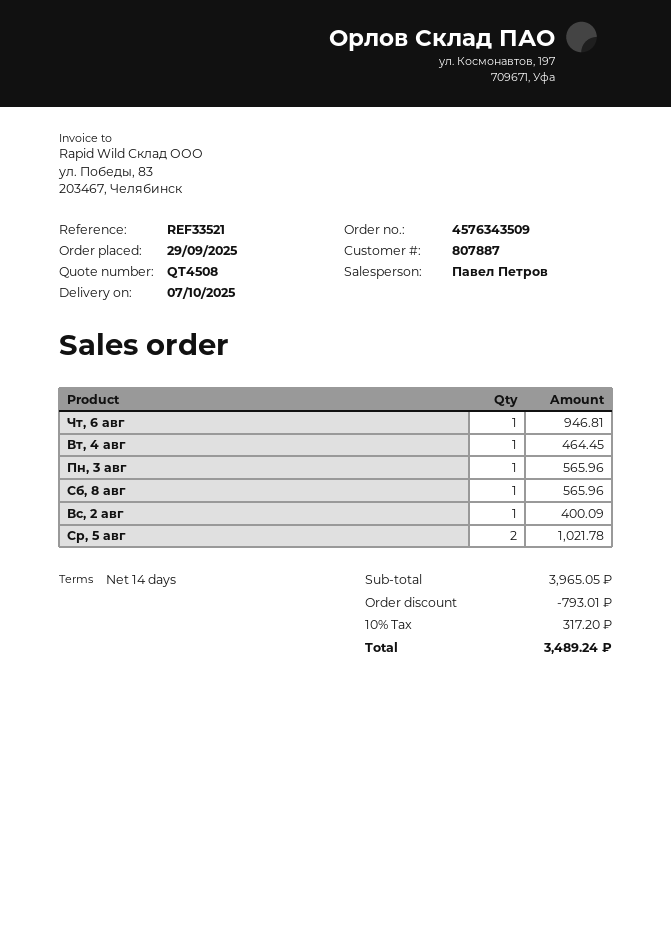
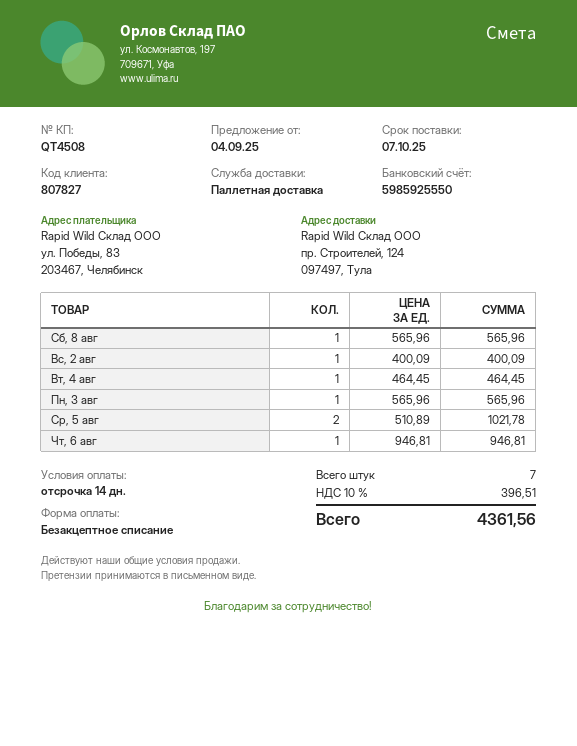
customer number: 807887 -> 807827
discount: 793.01 -> none
tax: 10% = 317.20 -> 10% = 396.51
total: 3489.24 -> 4361.56

